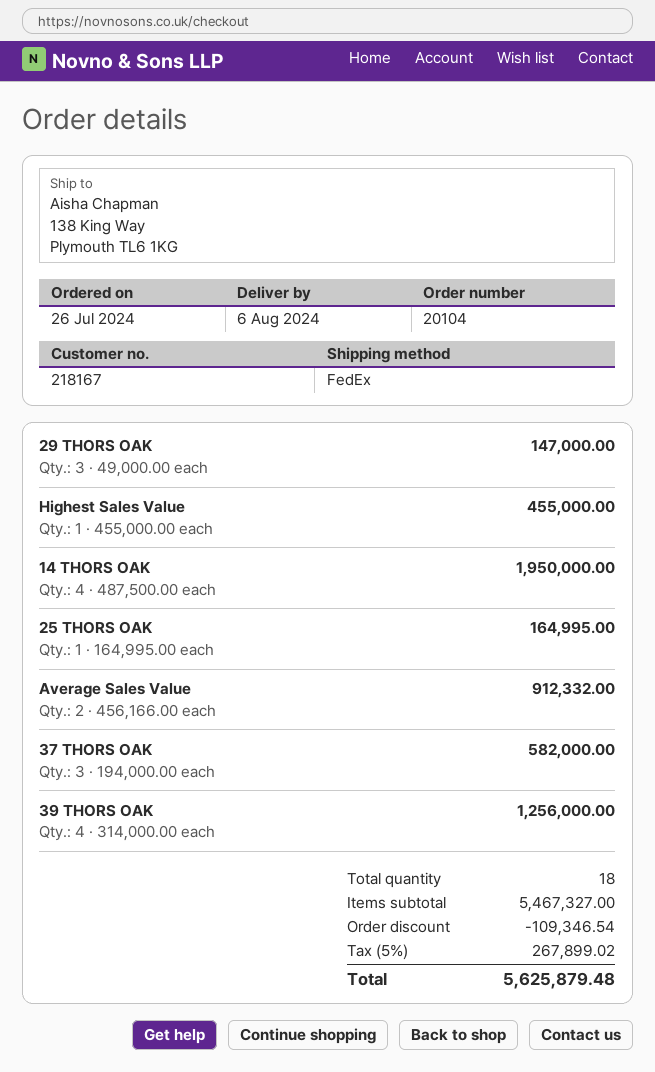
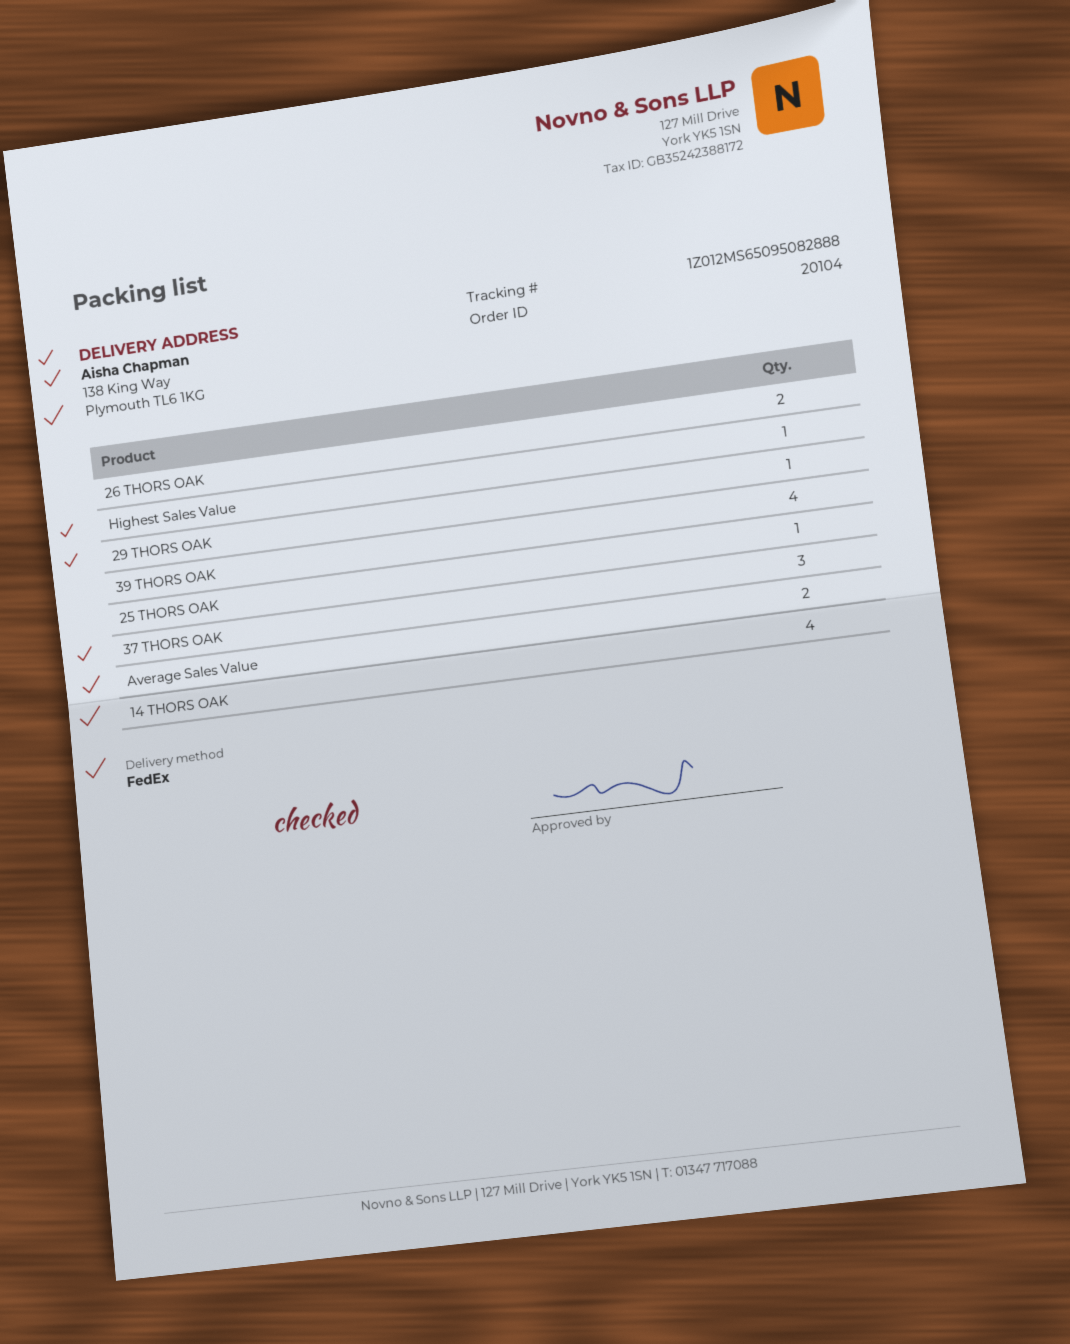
29 THORS OAK: 3 -> 1
26 THORS OAK: none -> 2

